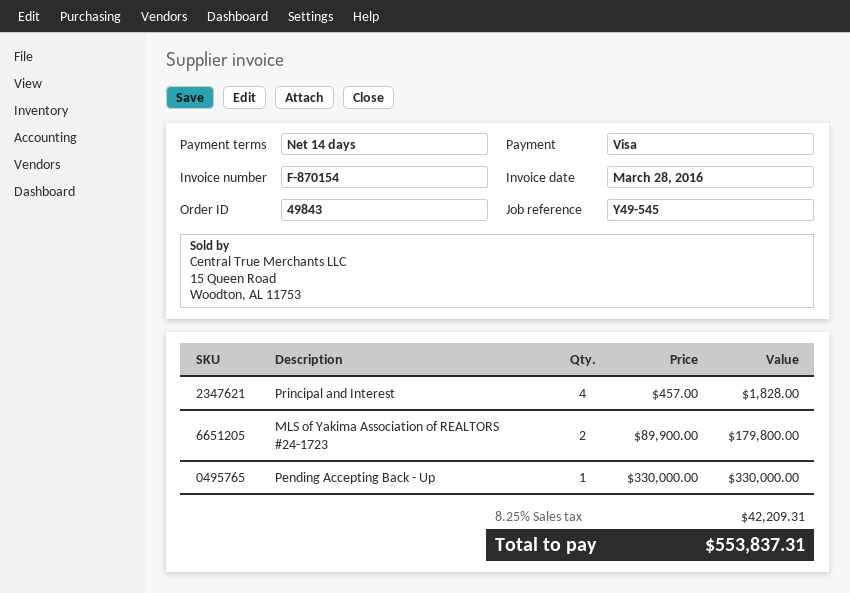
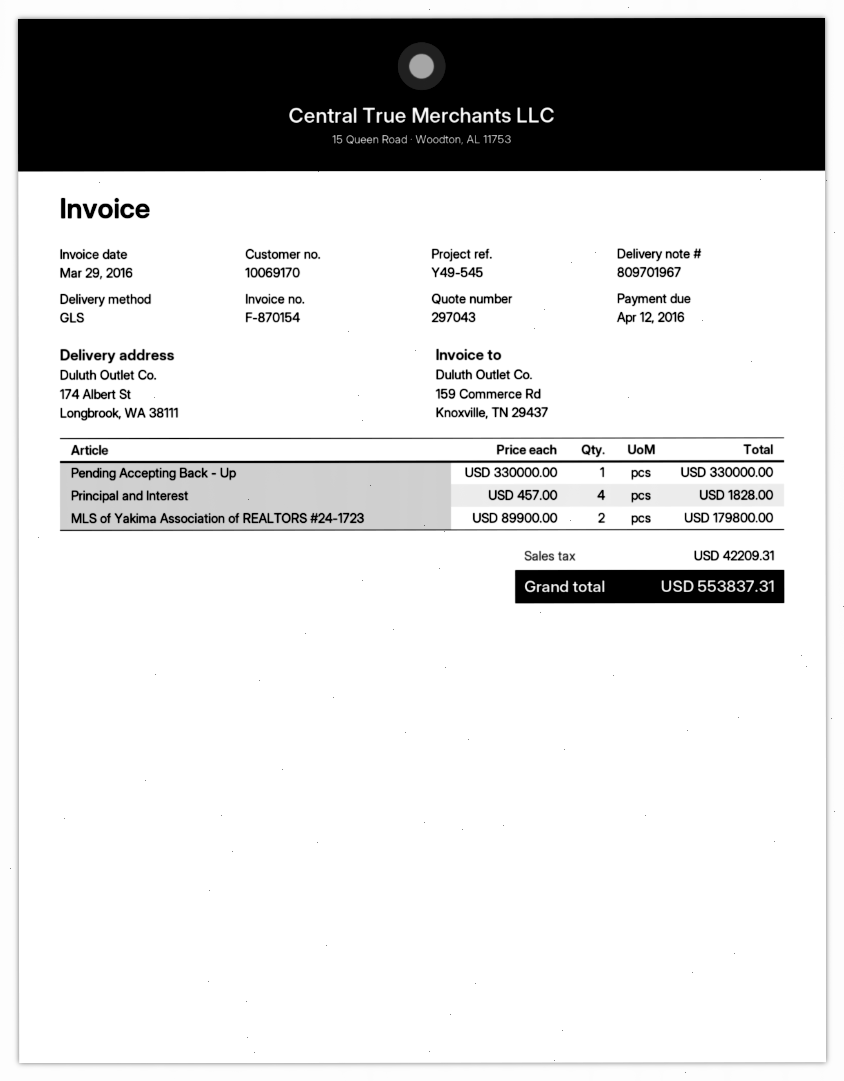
invoice date: 2016-03-28 -> 2016-03-29

